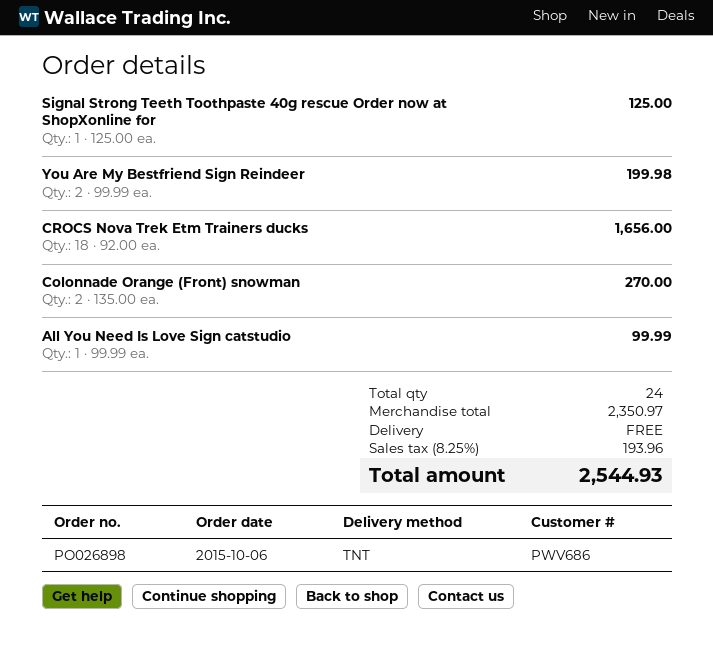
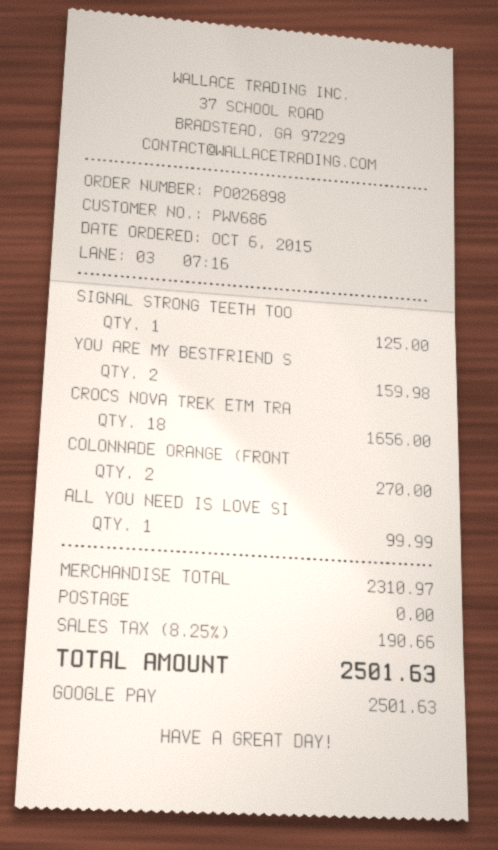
You Are My Bestfriend Sign Reindeer: 2 for 199.98 -> 2 for 159.98
subtotal: 2350.97 -> 2310.97
tax: 8.25% = 193.96 -> 8.25% = 190.66
total: 2544.93 -> 2501.63

